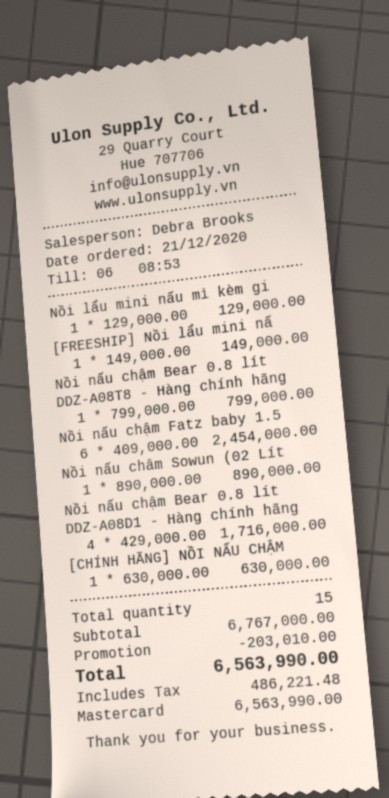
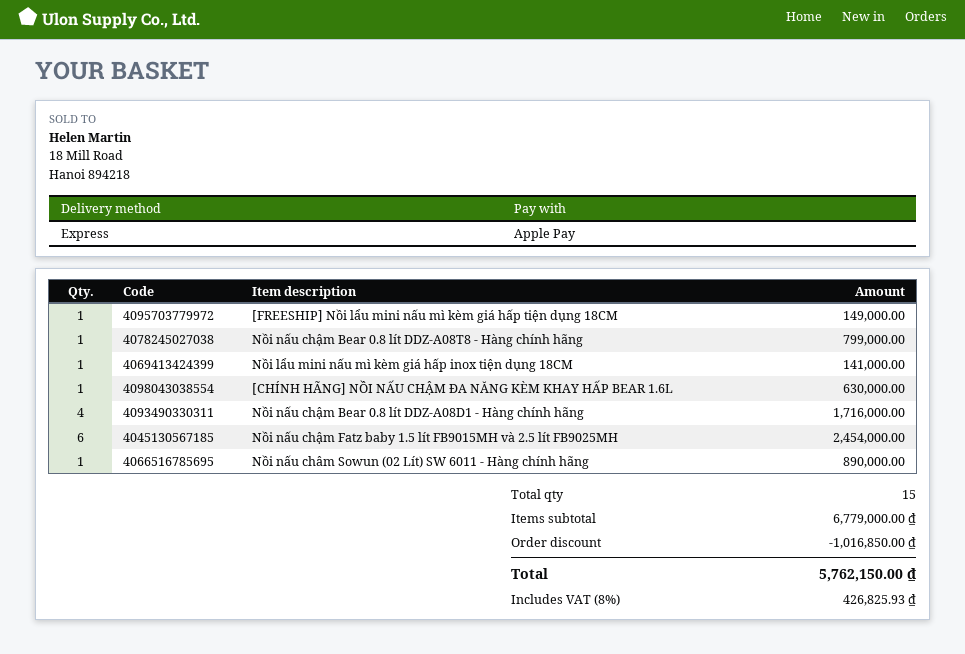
payment method: Mastercard -> Apple Pay
Nồi lẩu mini nấu mì kèm gi: 1 for 129000.00 -> 1 for 141000.00
subtotal: 6767000.00 -> 6779000.00
discount: 203010.00 -> 1016850.00
tax: 486221.48 -> 426825.93
total: 6563990.00 -> 5762150.00

